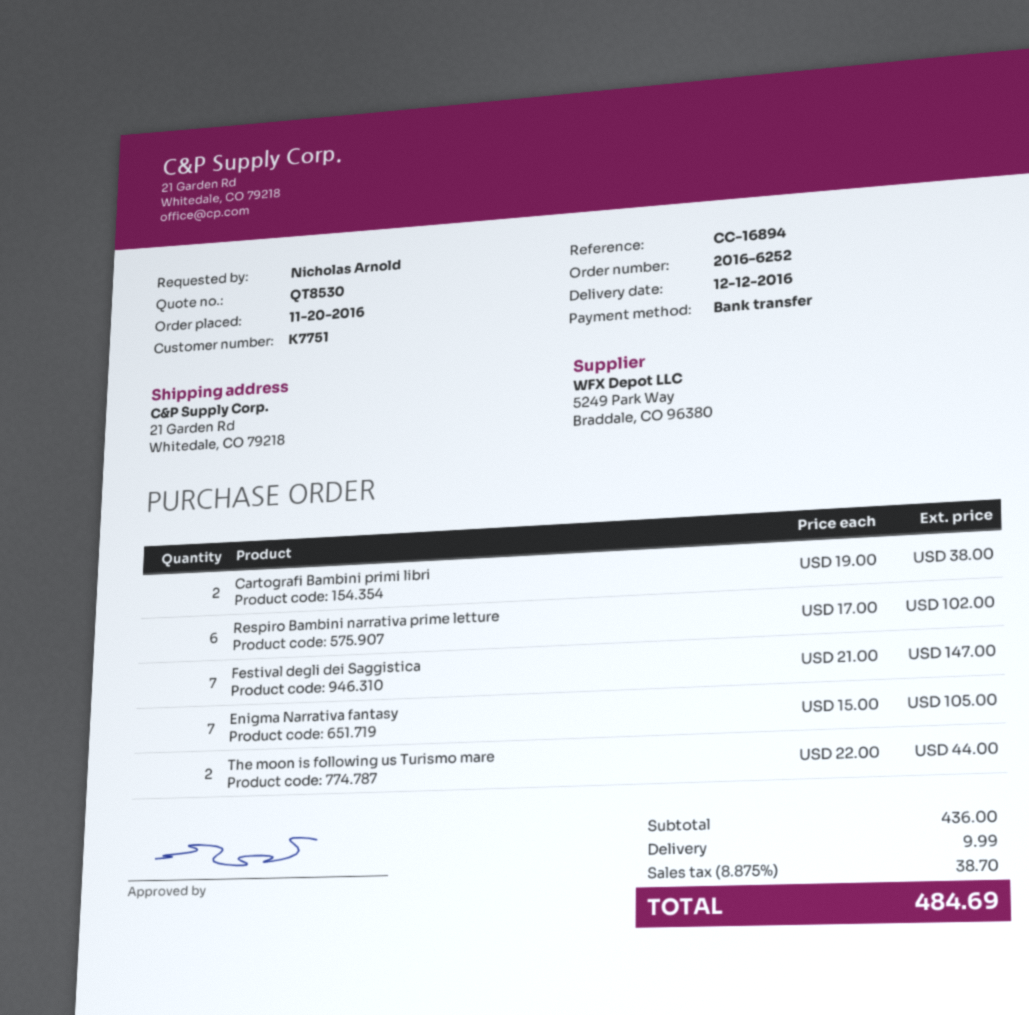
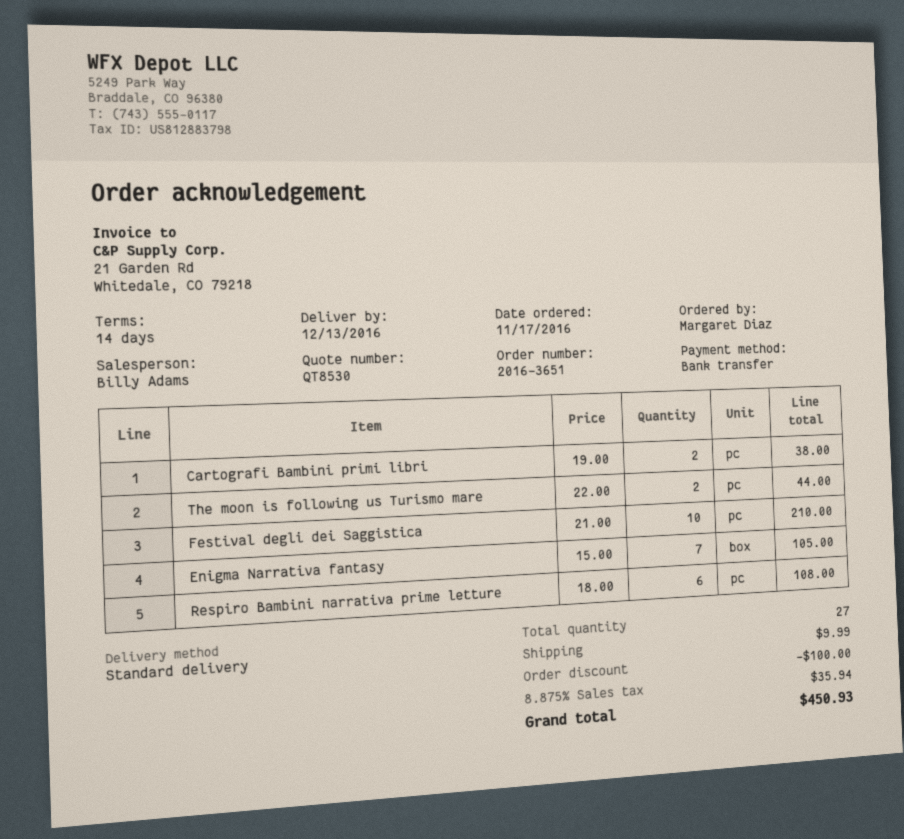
order number: 2016-6252 -> 2016-3651
order date: 2016-11-20 -> 2016-11-17
delivery date: 2016-12-12 -> 2016-12-13
ordered by: Nicholas Arnold -> Margaret Diaz
Respiro Bambini narrativa prime letture: 6 x 17.00 = 102.00 -> 6 x 18.00 = 108.00
Festival degli dei Saggistica: 7 x 21.00 = 147.00 -> 10 x 21.00 = 210.00
discount: none -> 100.00
tax: 8.875% = 38.70 -> 8.875% = 35.94
total: 484.69 -> 450.93

